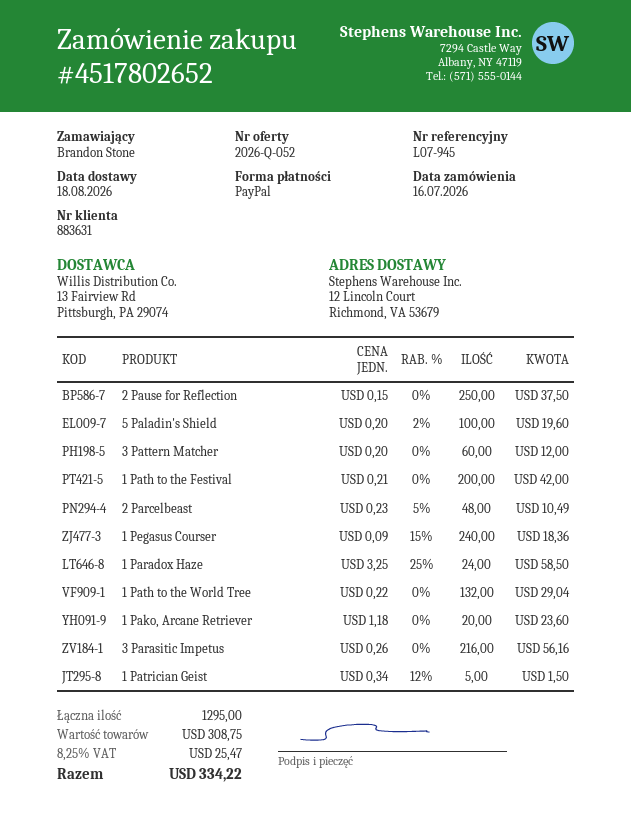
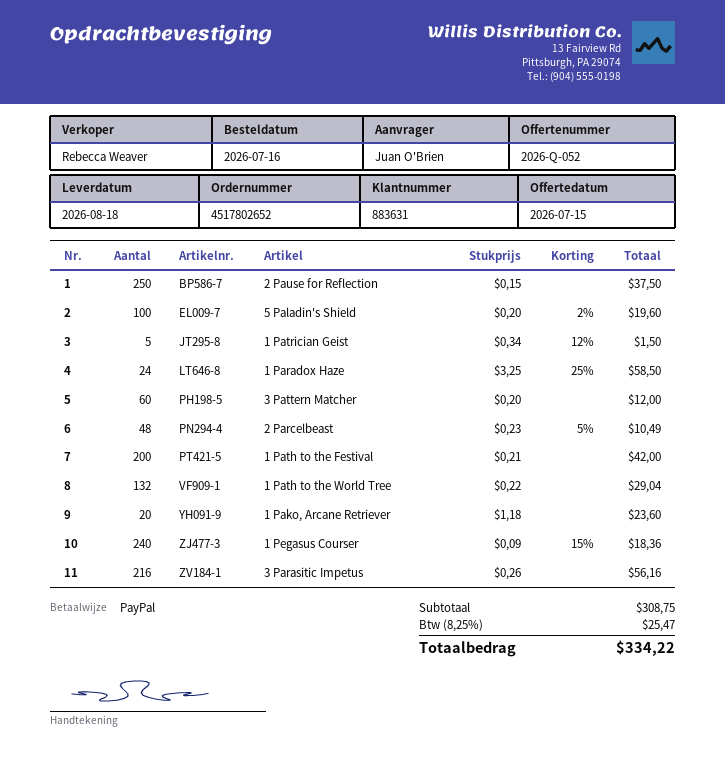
ordered by: Brandon Stone -> Juan O'Brien

